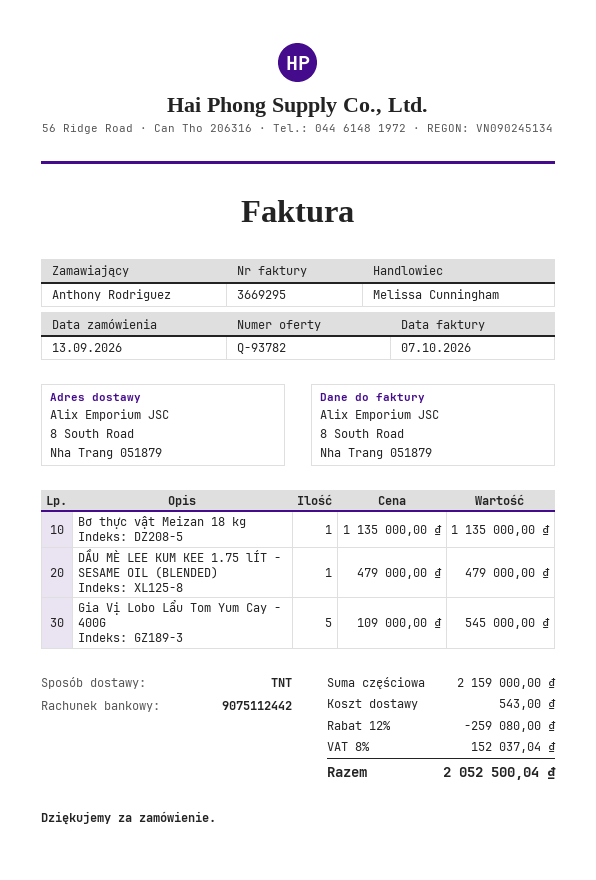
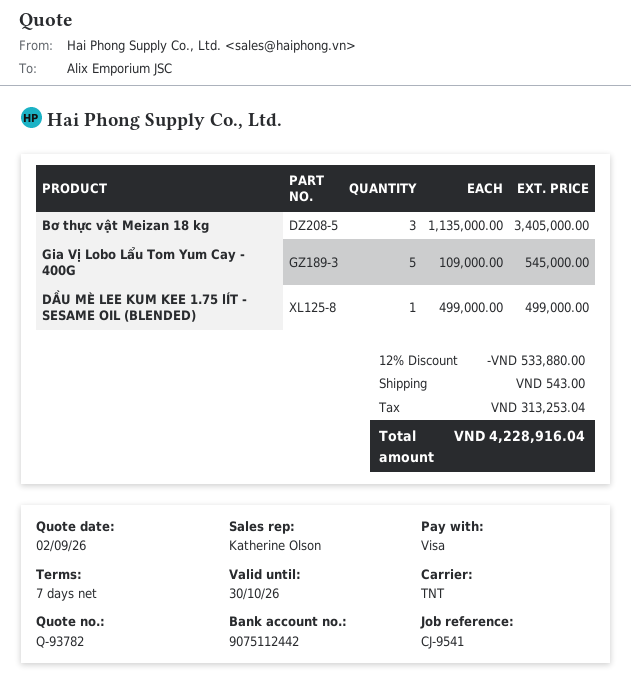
sales rep: Melissa Cunningham -> Katherine Olson
Bơ thực vật Meizan 18 kg: 1 x 1135000.00 = 1135000.00 -> 3 x 1135000.00 = 3405000.00
DẦU MÈ LEE KUM KEE 1.75 lÍT - SESAME OIL (BLENDED): 1 x 479000.00 = 479000.00 -> 1 x 499000.00 = 499000.00
discount: 12% = 259080.00 -> 12% = 533880.00
tax: 152037.04 -> 313253.04
total: 2052500.04 -> 4228916.04

